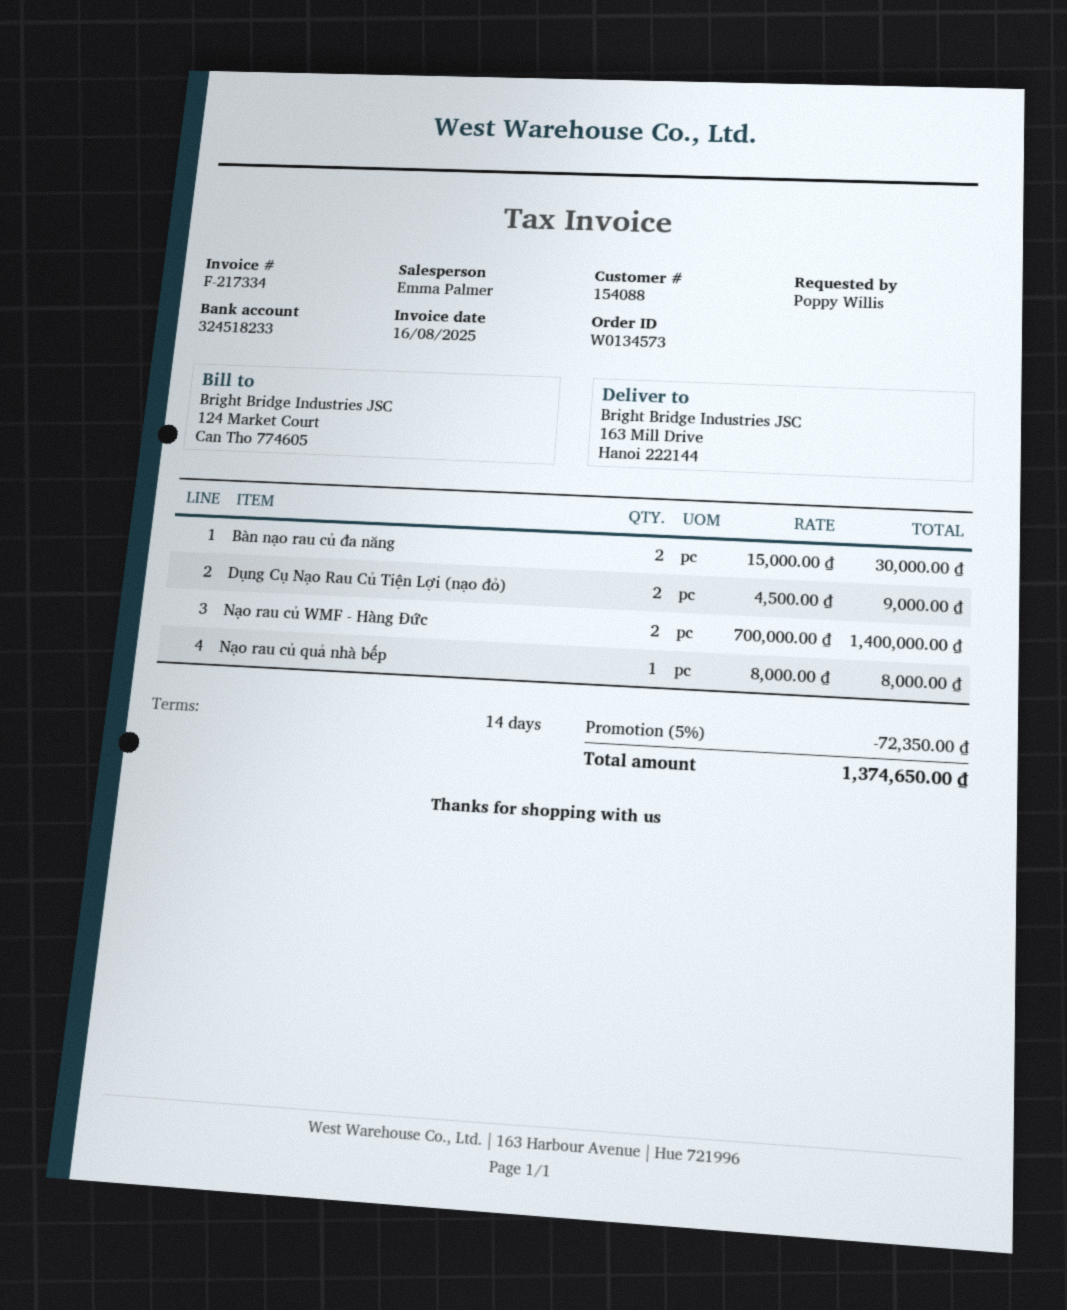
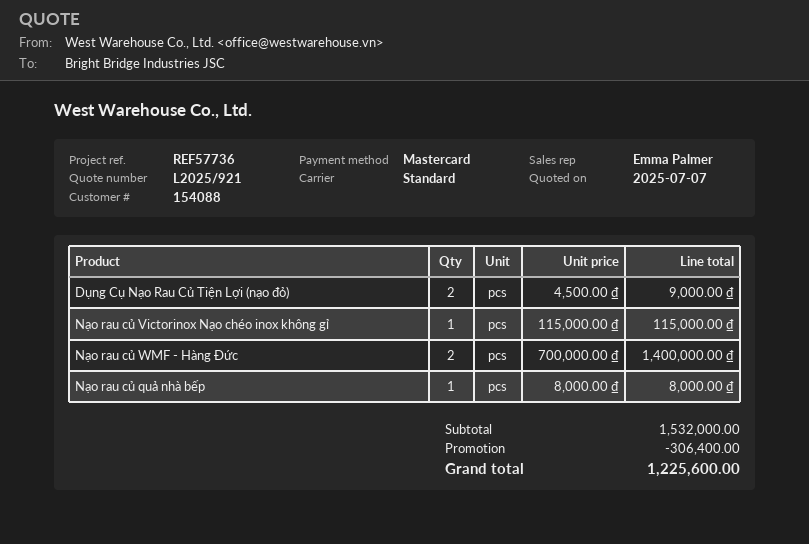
Bàn nạo rau củ đa năng: 2 x 15000.00 = 30000.00 -> none
Nạo rau củ Victorinox Nạo chéo inox không gỉ: none -> 1 x 115000.00 = 115000.00
discount: 72350.00 -> 306400.00
total: 1374650.00 -> 1225600.00

